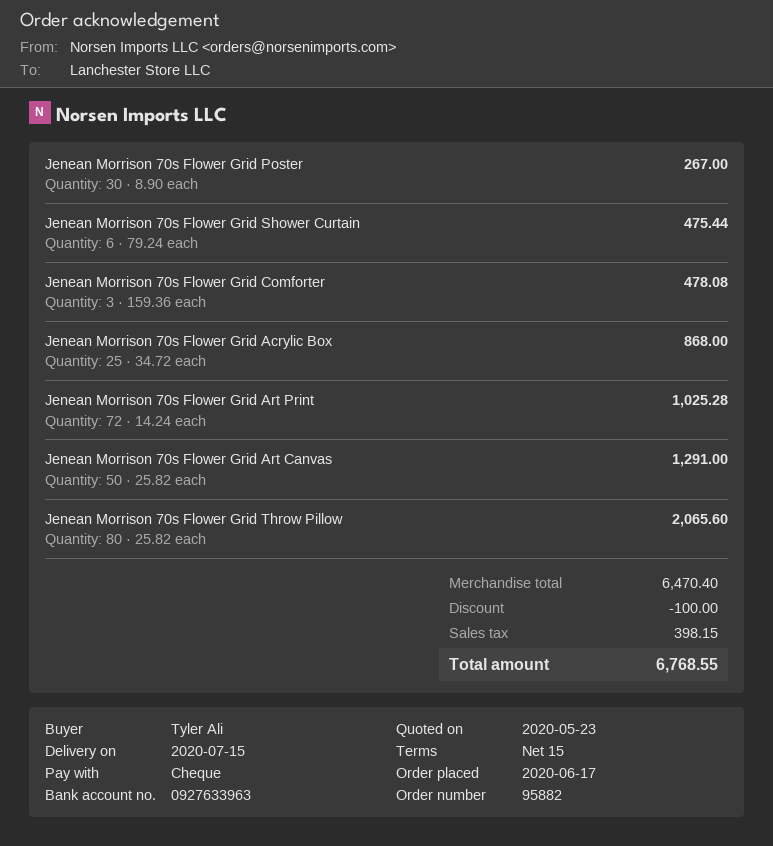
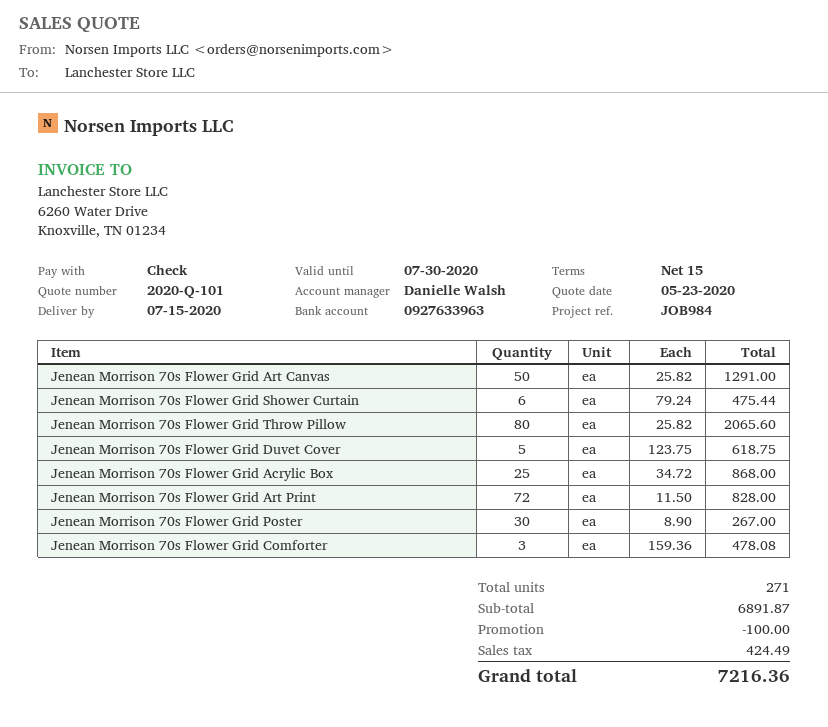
Jenean Morrison 70s Flower Grid Art Print: 72 x 14.24 = 1025.28 -> 72 x 11.50 = 828.00
Jenean Morrison 70s Flower Grid Duvet Cover: none -> 5 x 123.75 = 618.75
subtotal: 6470.40 -> 6891.87
tax: 398.15 -> 424.49
total: 6768.55 -> 7216.36

